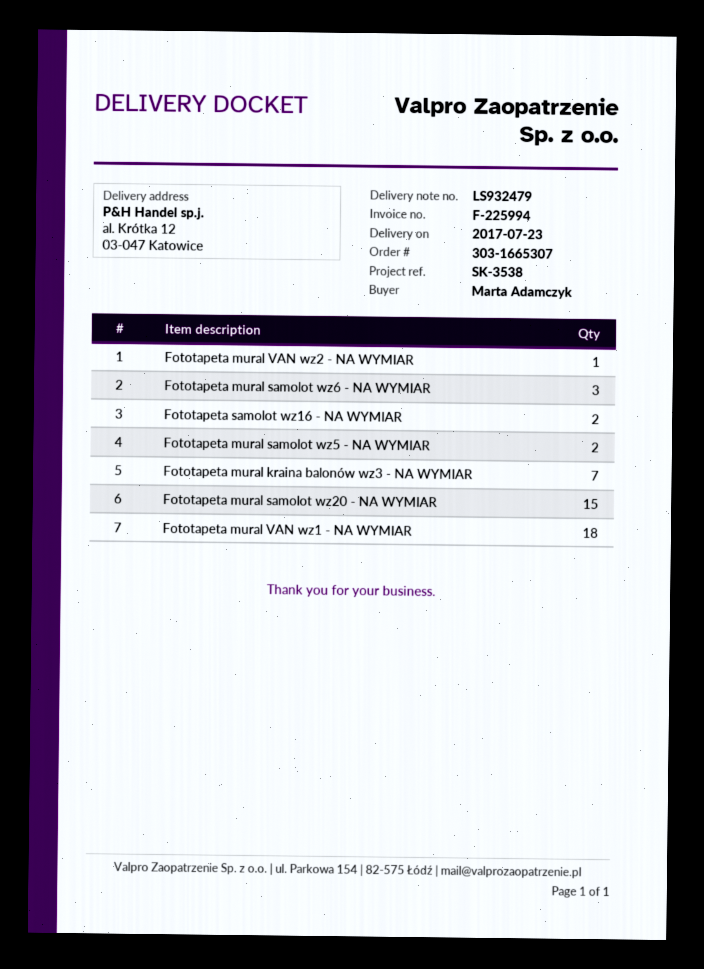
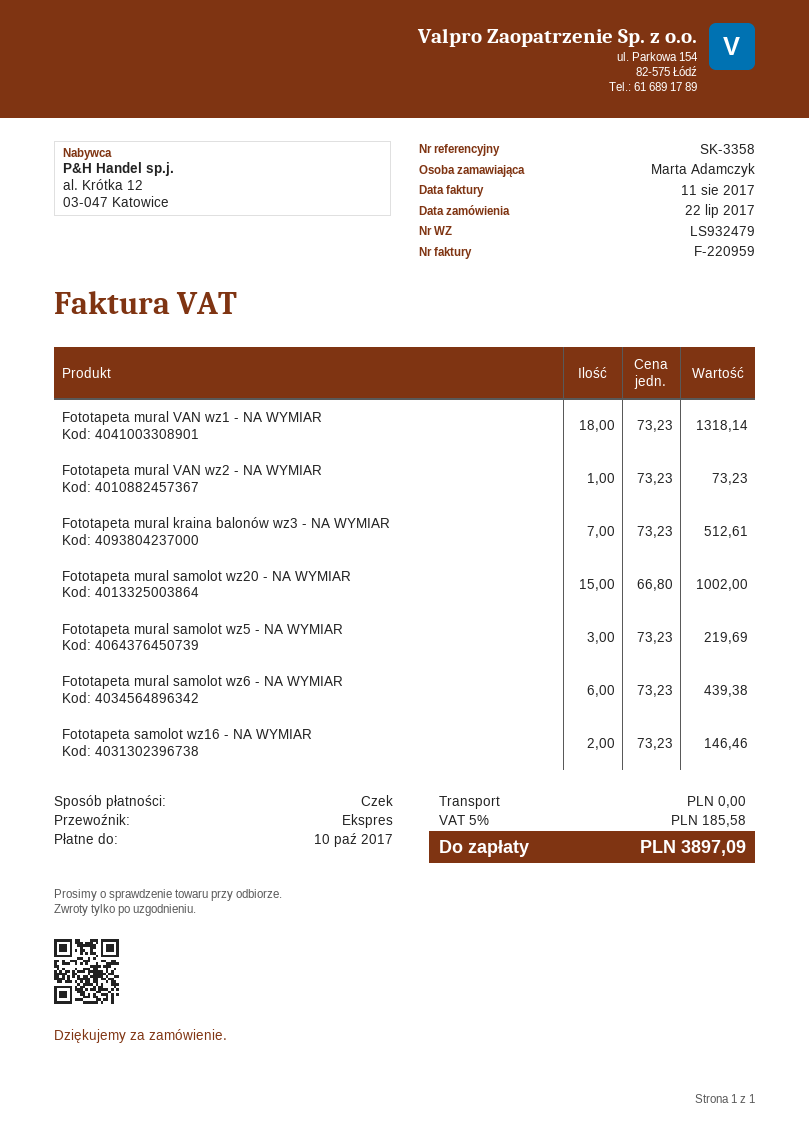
invoice number: F-225994 -> F-220959
reference: SK-3538 -> SK-3358
Fototapeta mural samolot wz6 - NA WYMIAR: 3 -> 6
Fototapeta mural samolot wz5 - NA WYMIAR: 2 -> 3

